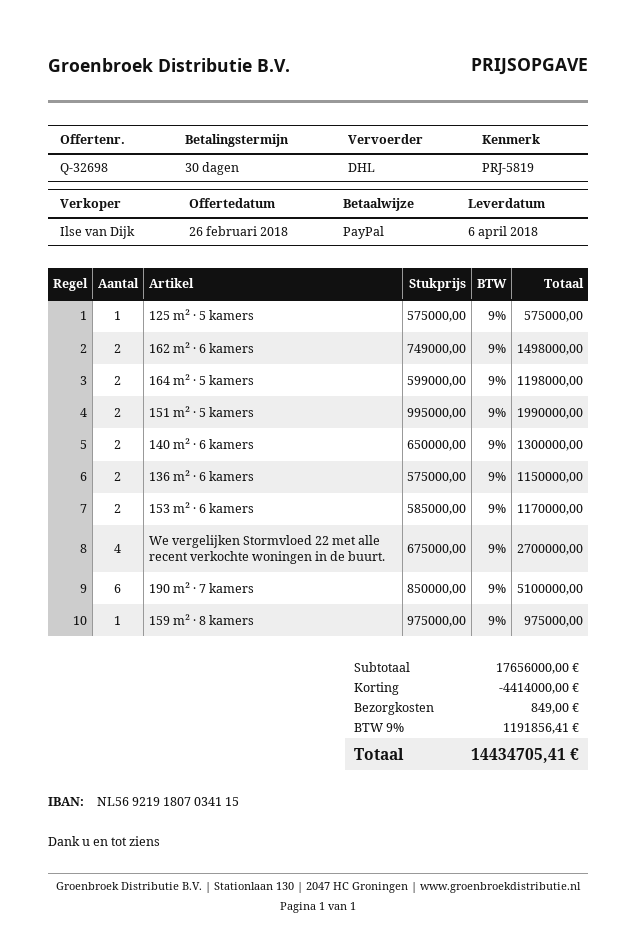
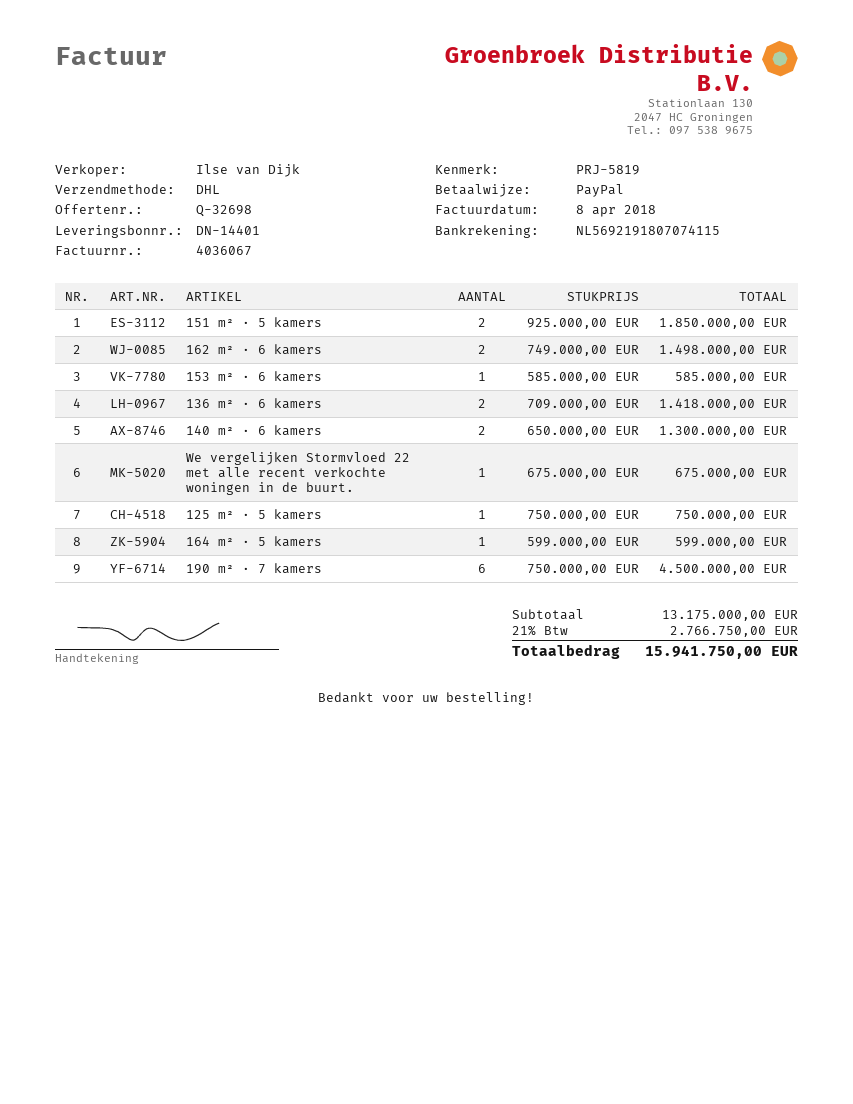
bank account: NL5692191807034115 -> NL5692191807074115
125 m² · 5 kamers: 1 x 575000.00 = 575000.00 -> 1 x 750000.00 = 750000.00
164 m² · 5 kamers: 2 x 599000.00 = 1198000.00 -> 1 x 599000.00 = 599000.00
151 m² · 5 kamers: 2 x 995000.00 = 1990000.00 -> 2 x 925000.00 = 1850000.00
136 m² · 6 kamers: 2 x 575000.00 = 1150000.00 -> 2 x 709000.00 = 1418000.00
153 m² · 6 kamers: 2 x 585000.00 = 1170000.00 -> 1 x 585000.00 = 585000.00
We vergelijken Stormvloed 22 met alle recent verkochte woningen in de buurt.: 4 x 675000.00 = 2700000.00 -> 1 x 675000.00 = 675000.00
190 m² · 7 kamers: 6 x 850000.00 = 5100000.00 -> 6 x 750000.00 = 4500000.00
159 m² · 8 kamers: 1 x 975000.00 = 975000.00 -> none
subtotal: 17656000.00 -> 13175000.00
discount: 4414000.00 -> none
shipping: 849.00 -> none
tax: 9% = 1191856.41 -> 21% = 2766750.00
total: 14434705.41 -> 15941750.00

